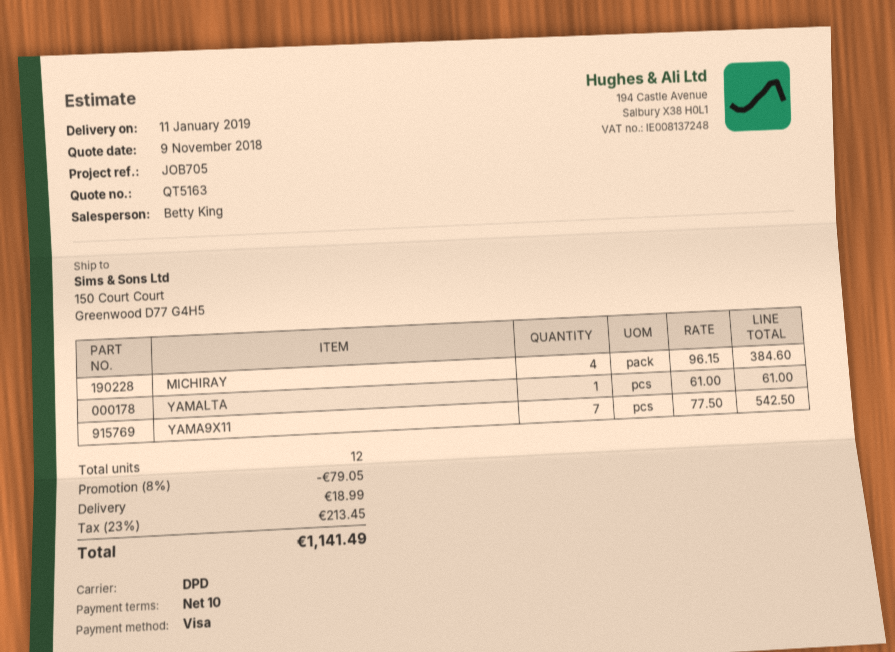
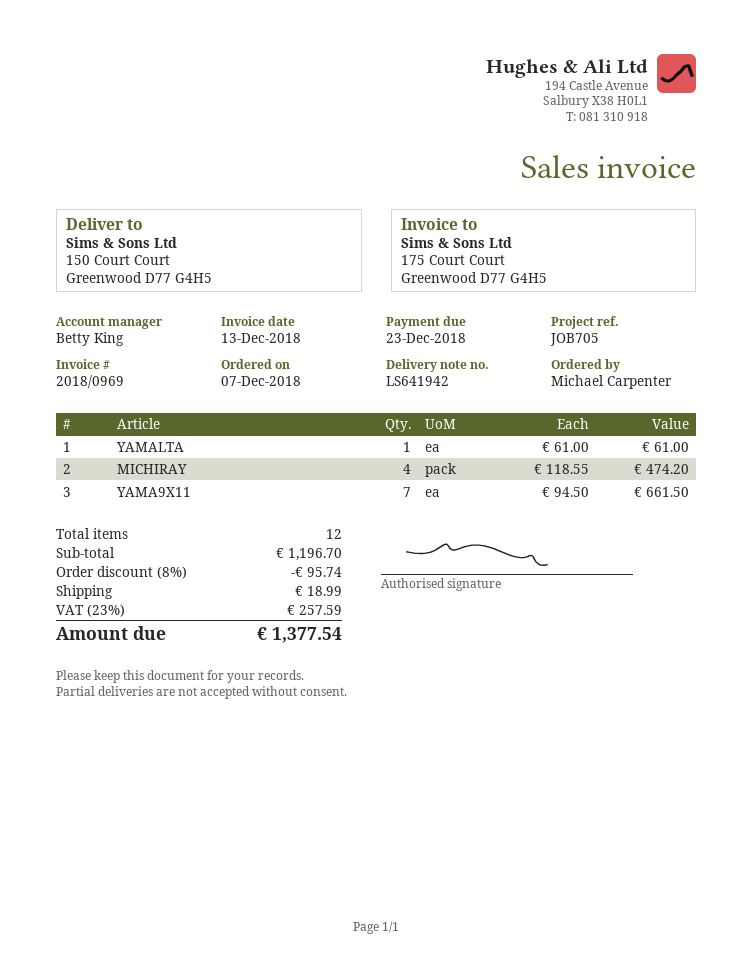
MICHIRAY: 4 x 96.15 = 384.60 -> 4 x 118.55 = 474.20
YAMA9X11: 7 x 77.50 = 542.50 -> 7 x 94.50 = 661.50
discount: 8% = 79.05 -> 8% = 95.74
tax: 23% = 213.45 -> 23% = 257.59
total: 1141.49 -> 1377.54

